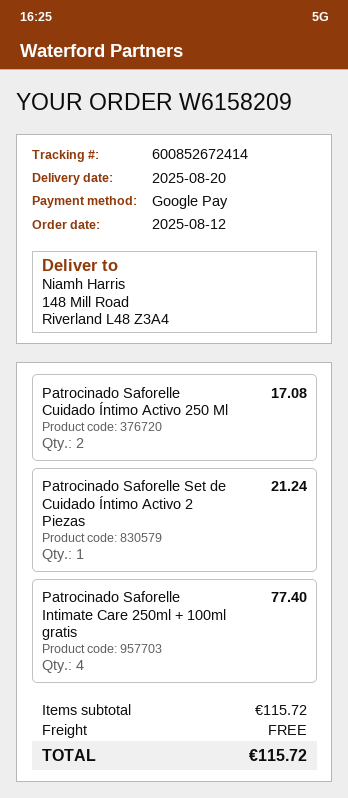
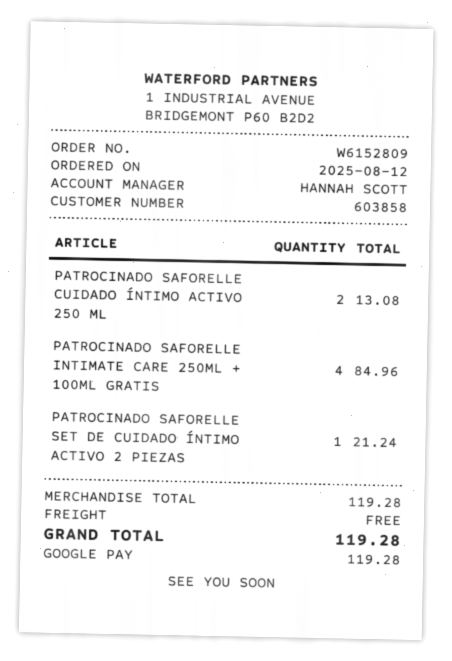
order number: W6158209 -> W6152809
Patrocinado Saforelle Cuidado Íntimo Activo 250 Ml: 2 for 17.08 -> 2 for 13.08
Patrocinado Saforelle Intimate Care 250ml + 100ml gratis: 4 for 77.40 -> 4 for 84.96
subtotal: 115.72 -> 119.28
total: 115.72 -> 119.28

